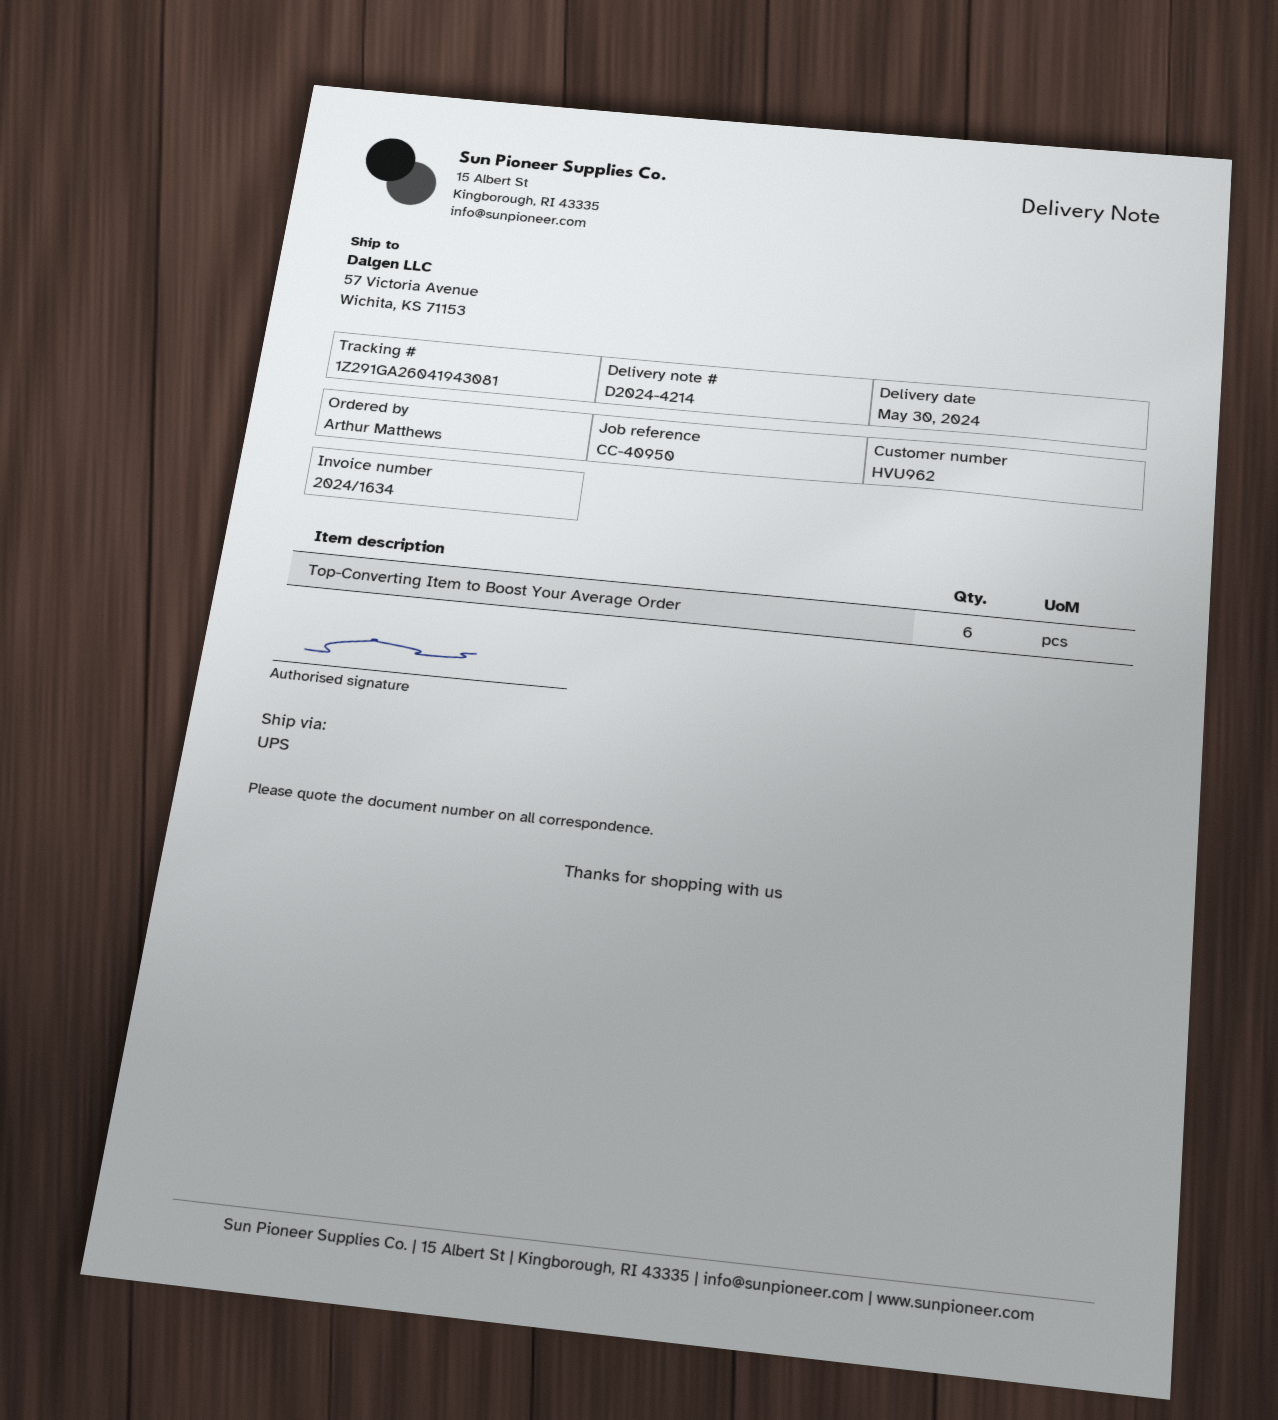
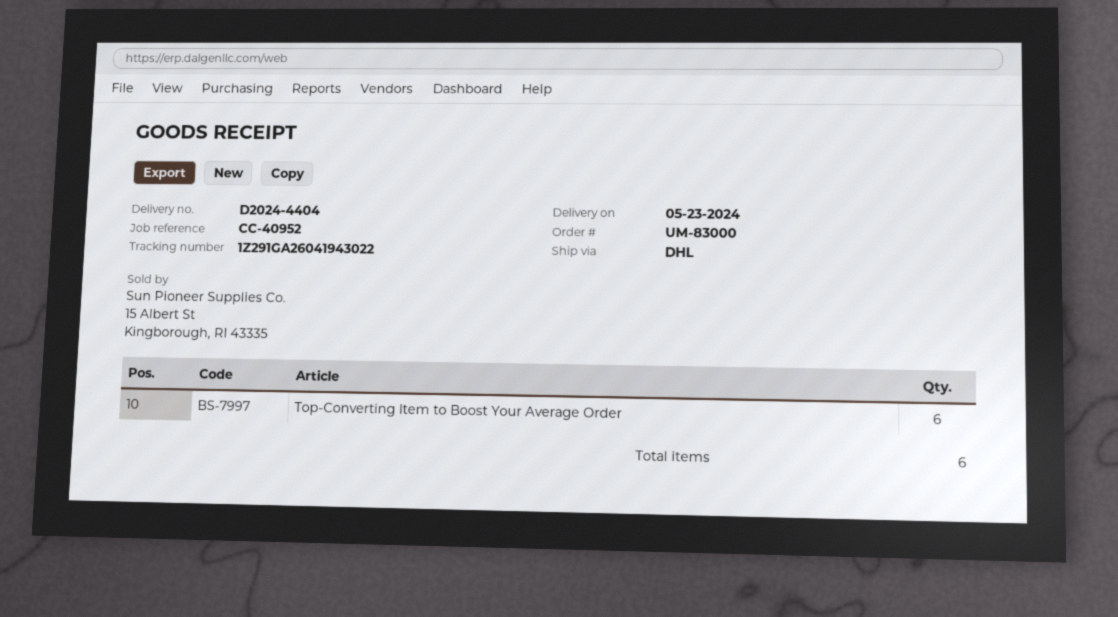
delivery note number: D2024-4214 -> D2024-4404
delivery date: 2024-05-30 -> 2024-05-23
reference: CC-40950 -> CC-40952
shipping method: UPS -> DHL
tracking number: 1Z291GA26041943081 -> 1Z291GA26041943022

